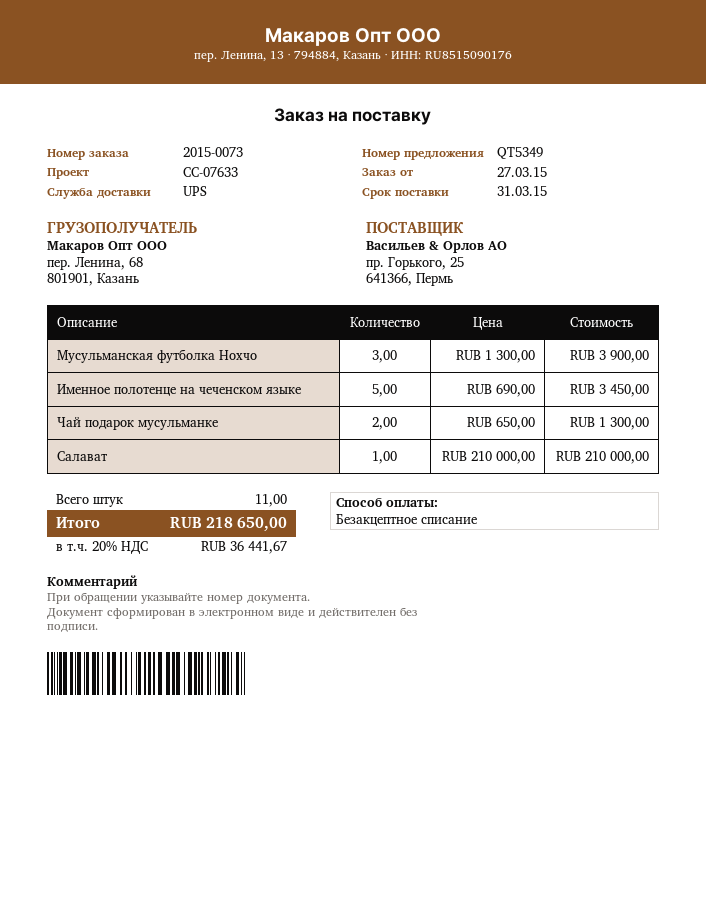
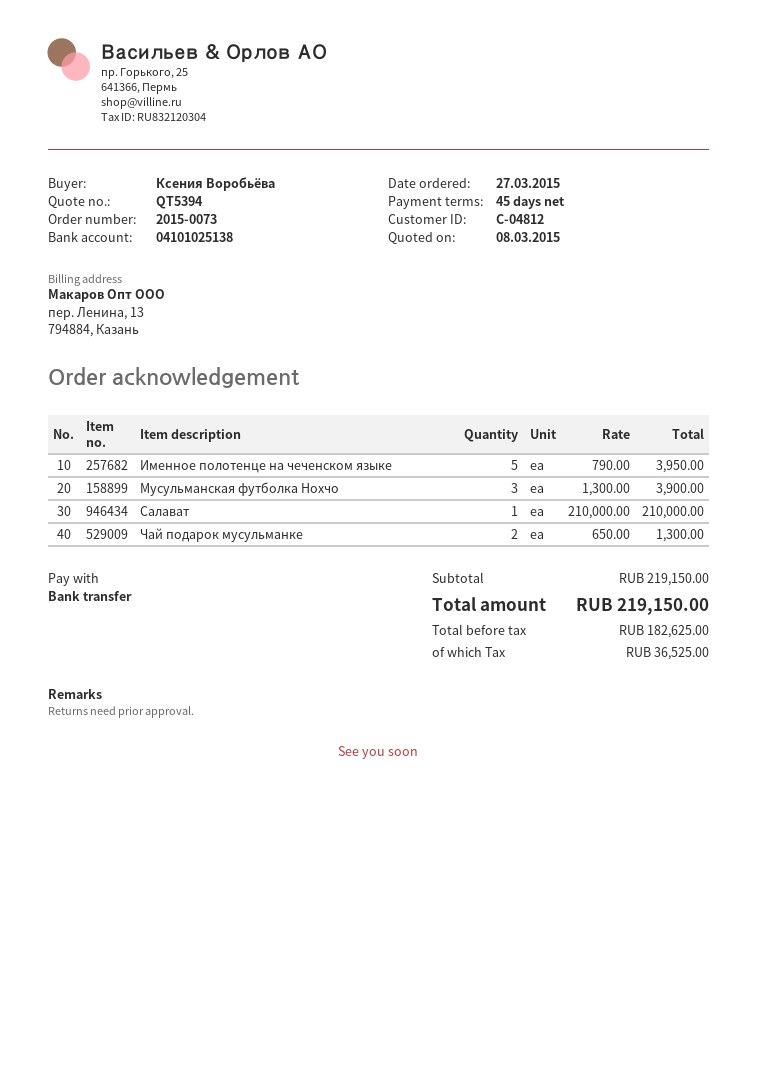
quote number: QT5349 -> QT5394
payment method: direct debit -> bank transfer
Именное полотенце на чеченском языке: 5 x 690.00 = 3450.00 -> 5 x 790.00 = 3950.00
tax: 36441.67 -> 36525.00
total: 218650.00 -> 219150.00

